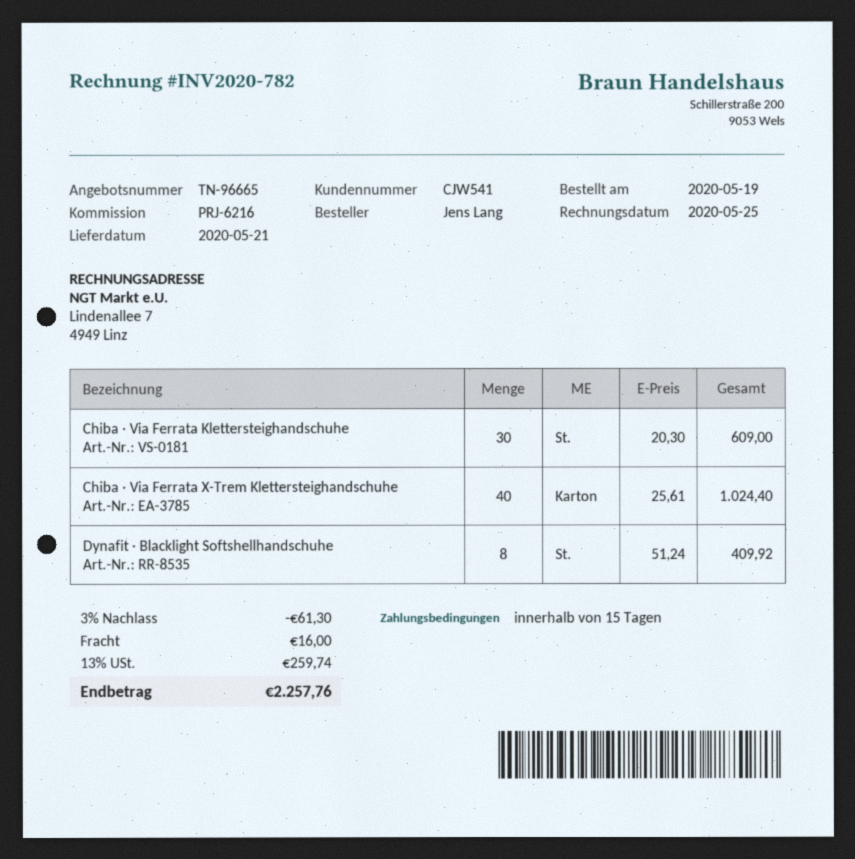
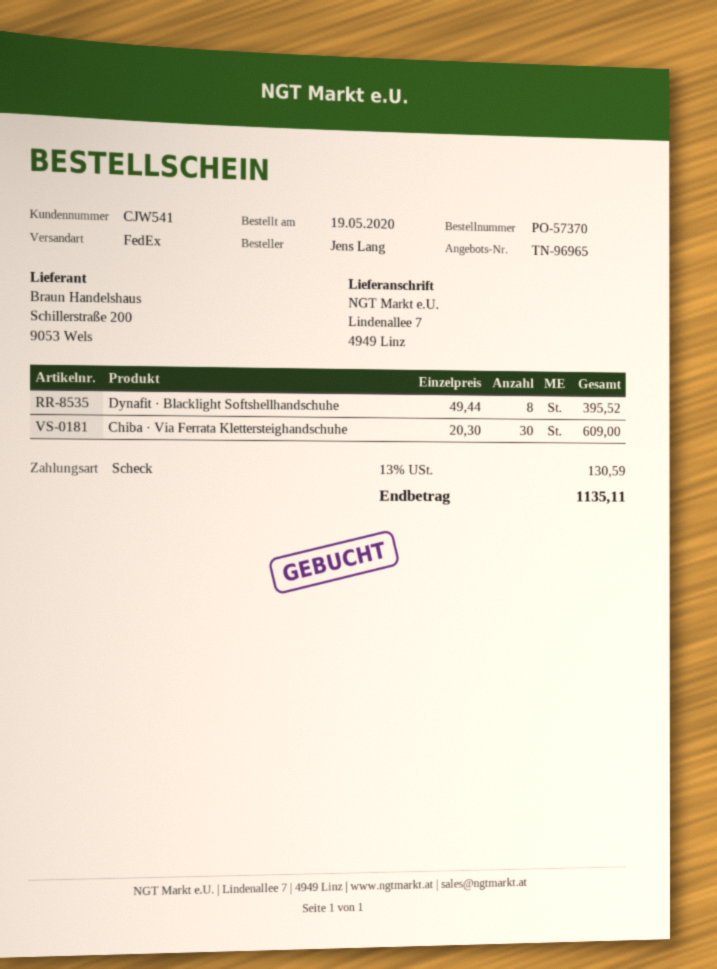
quote number: TN-96665 -> TN-96965
Chiba · Via Ferrata X-Trem Klettersteighandschuhe: 40 x 25.61 = 1024.40 -> none
Dynafit · Blacklight Softshellhandschuhe: 8 x 51.24 = 409.92 -> 8 x 49.44 = 395.52
discount: 3% = 61.30 -> none
shipping: 16.00 -> none
tax: 13% = 259.74 -> 13% = 130.59
total: 2257.76 -> 1135.11

